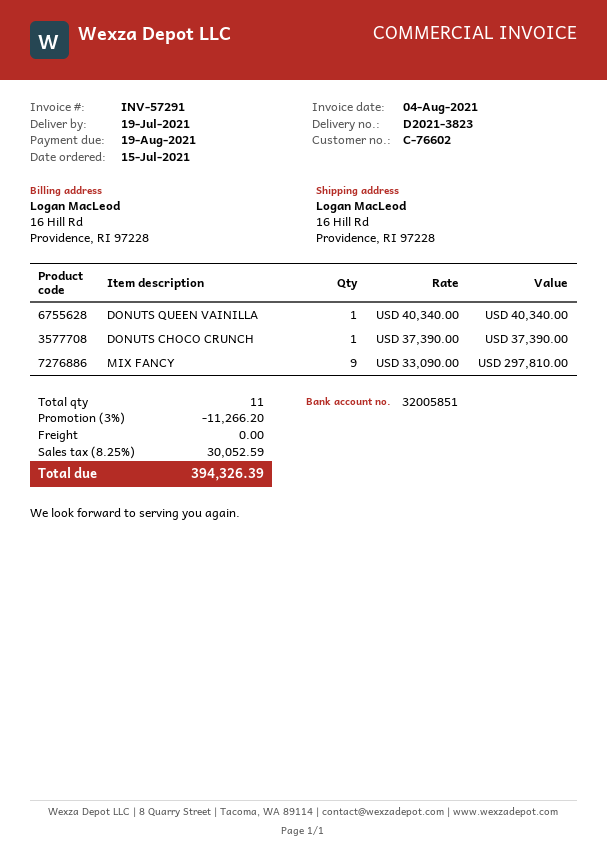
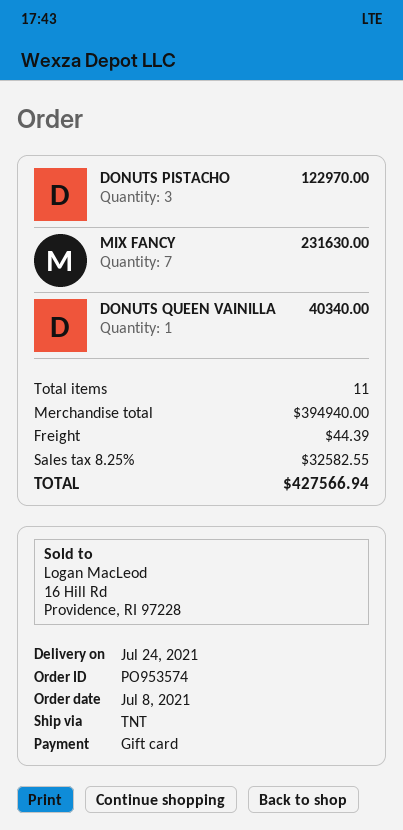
order date: 2021-07-15 -> 2021-07-08
delivery date: 2021-07-19 -> 2021-07-24
DONUTS CHOCO CRUNCH: 1 for 37390.00 -> none
MIX FANCY: 9 for 297810.00 -> 7 for 231630.00
DONUTS PISTACHO: none -> 3 for 122970.00
discount: 3% = 11266.20 -> none
shipping: 0.00 -> 44.39
tax: 8.25% = 30052.59 -> 8.25% = 32582.55
total: 394326.39 -> 427566.94

